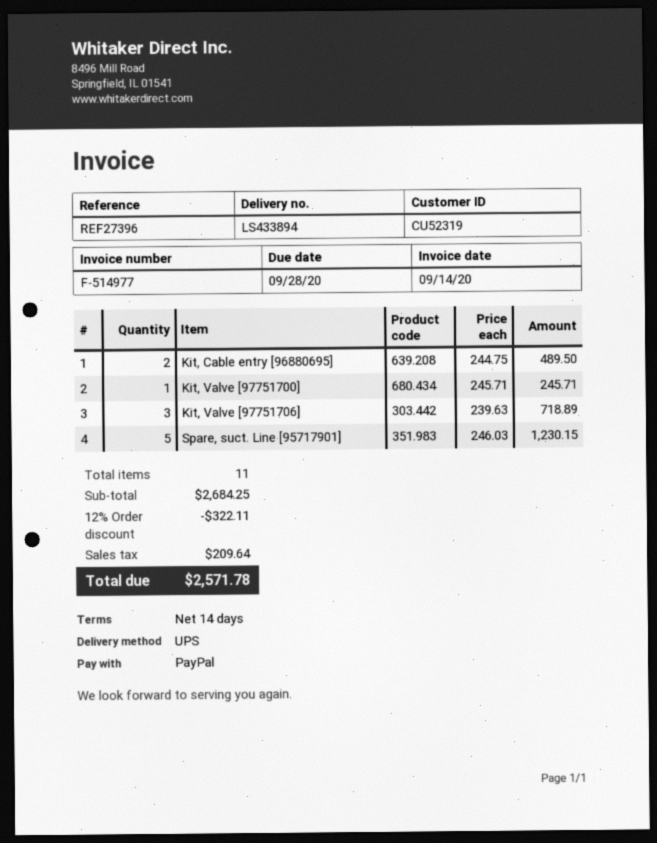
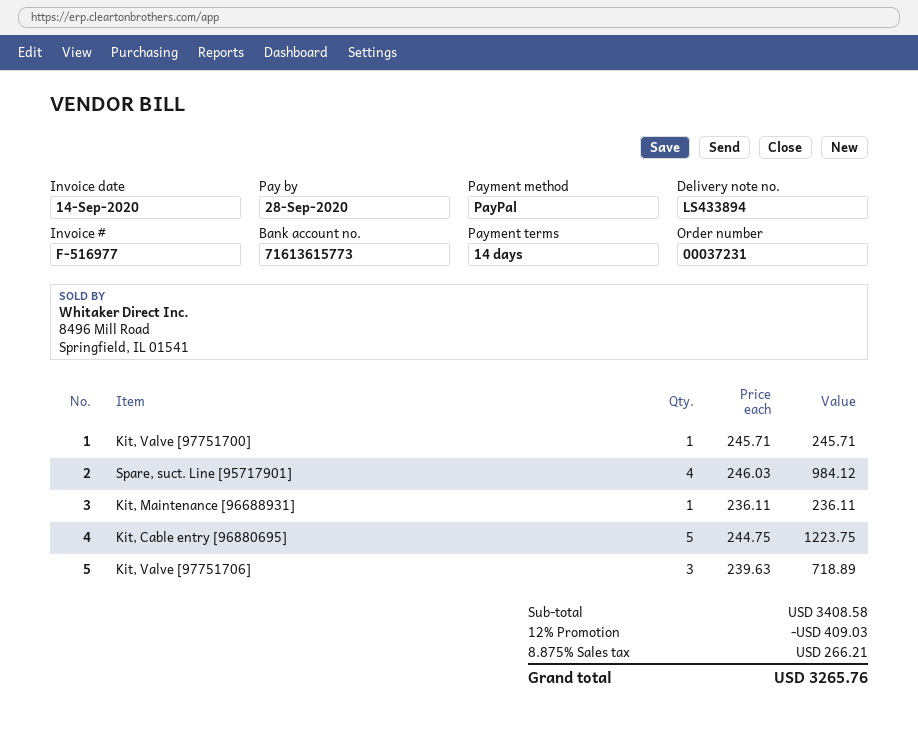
invoice number: F-514977 -> F-516977
Kit, Cable entry [96880695]: 2 x 244.75 = 489.50 -> 5 x 244.75 = 1223.75
Spare, suct. Line [95717901]: 5 x 246.03 = 1230.15 -> 4 x 246.03 = 984.12
Kit, Maintenance [96688931]: none -> 1 x 236.11 = 236.11
subtotal: 2684.25 -> 3408.58
discount: 12% = 322.11 -> 12% = 409.03
tax: 209.64 -> 266.21
total: 2571.78 -> 3265.76

